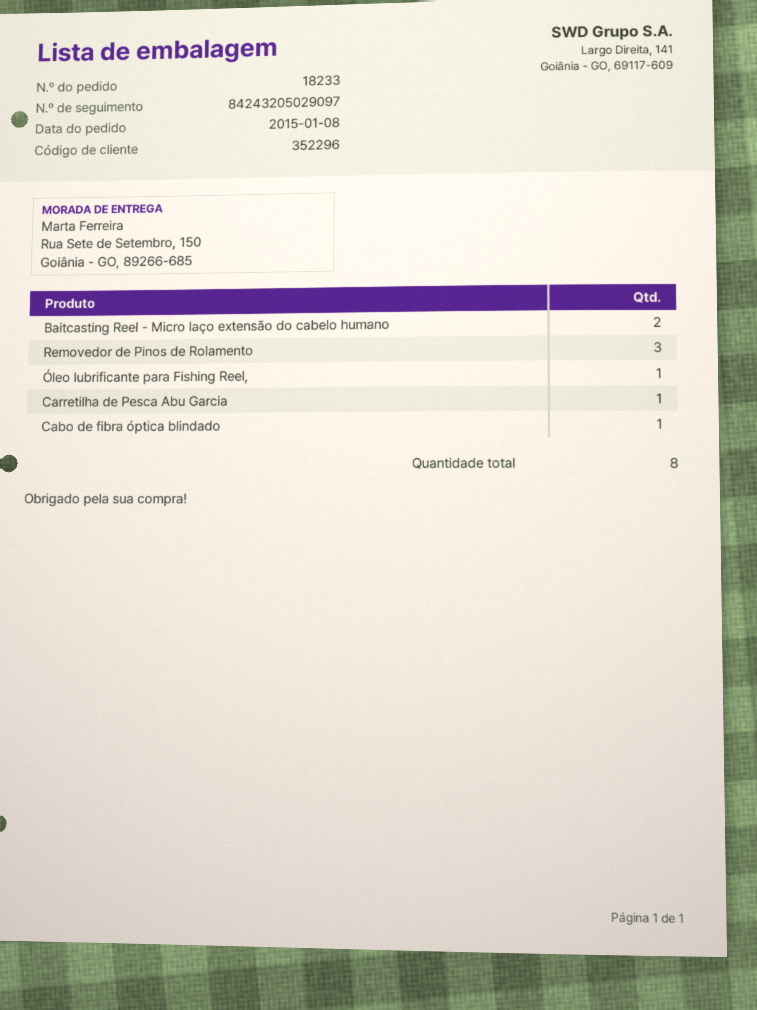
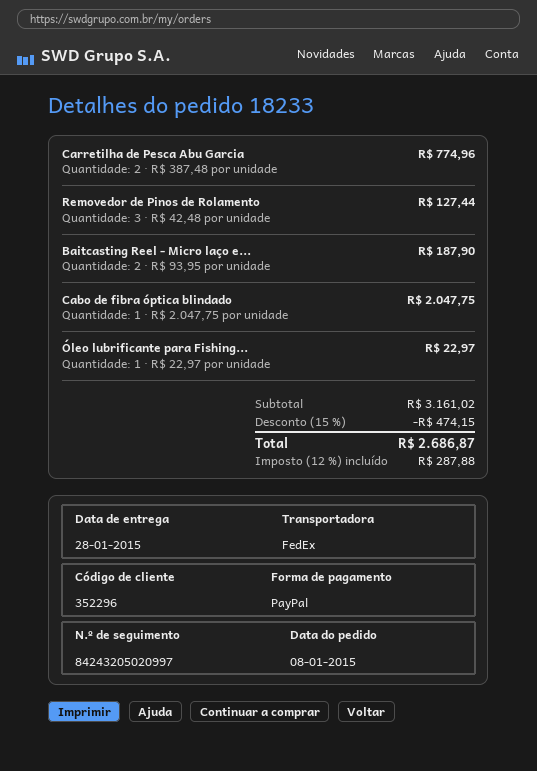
tracking number: 84243205029097 -> 84243205020997
Carretilha de Pesca Abu Garcia: 1 -> 2

